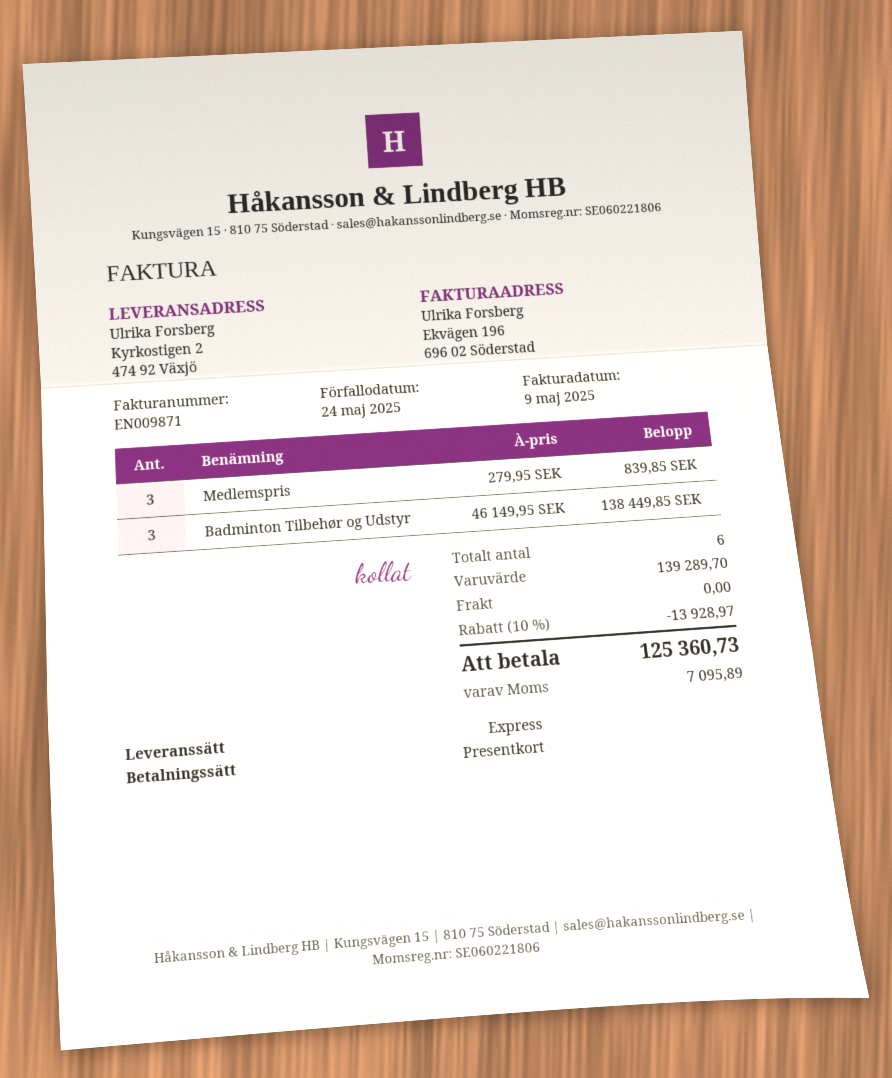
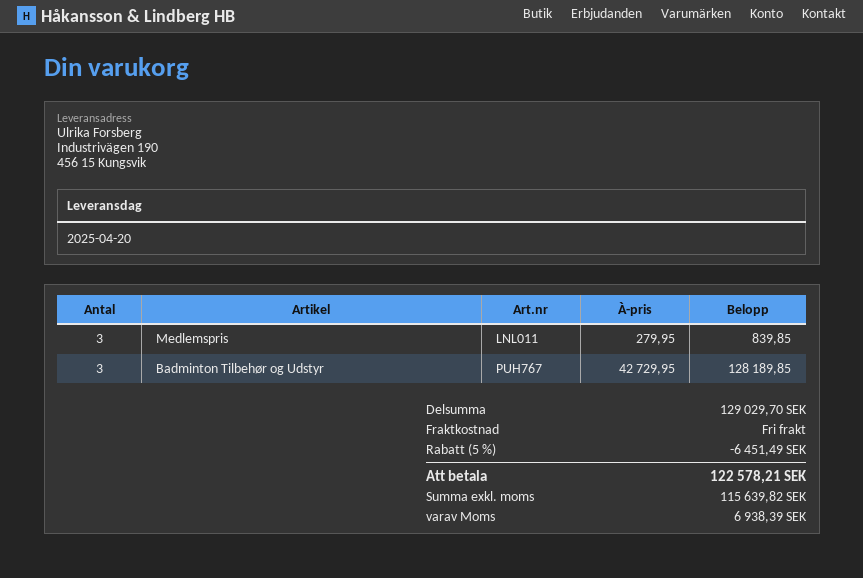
ship to: Kyrkostigen 2, 474 92 Växjö -> Industrivägen 190, 456 15 Kungsvik
Badminton Tilbehør og Udstyr: 3 x 46149.95 = 138449.85 -> 3 x 42729.95 = 128189.85
subtotal: 139289.70 -> 129029.70
discount: 10% = 13928.97 -> 5% = 6451.49
tax: 7095.89 -> 6938.39
total: 125360.73 -> 122578.21

